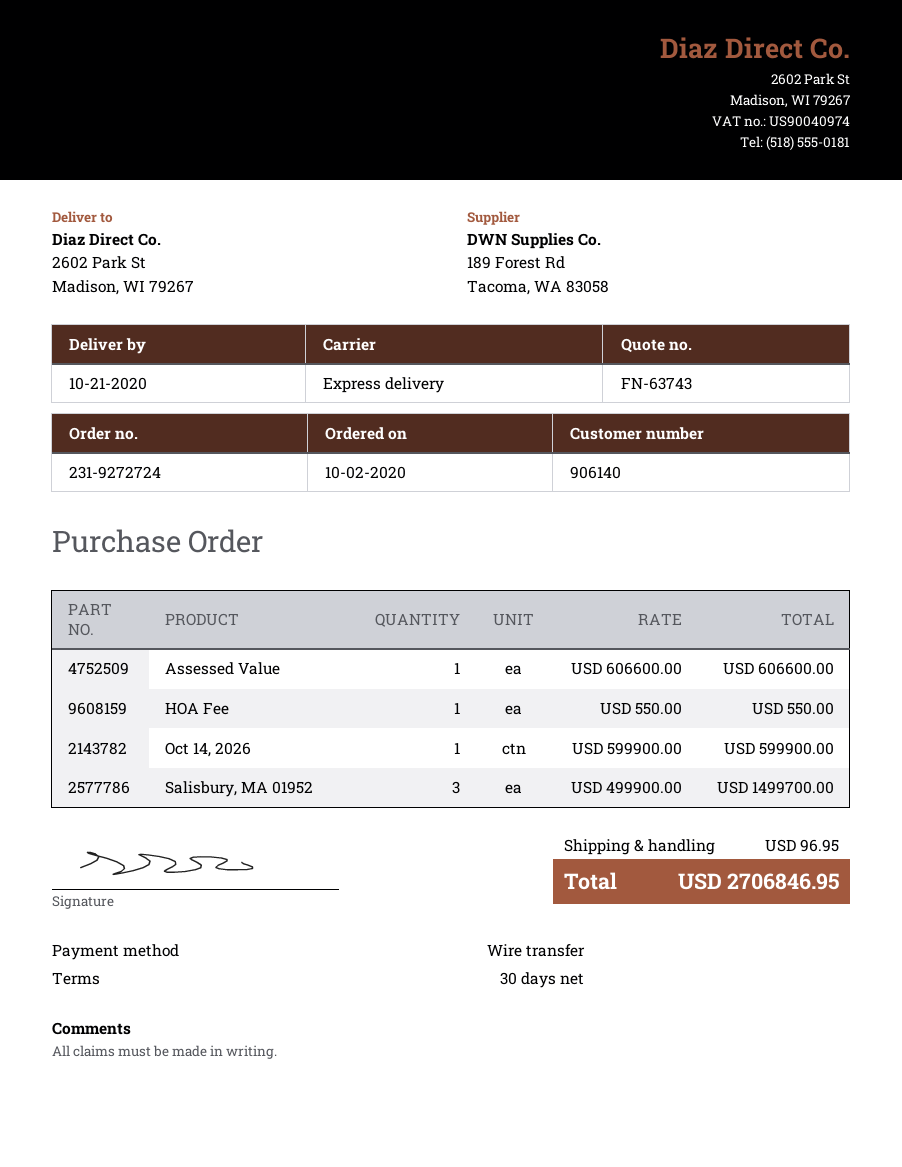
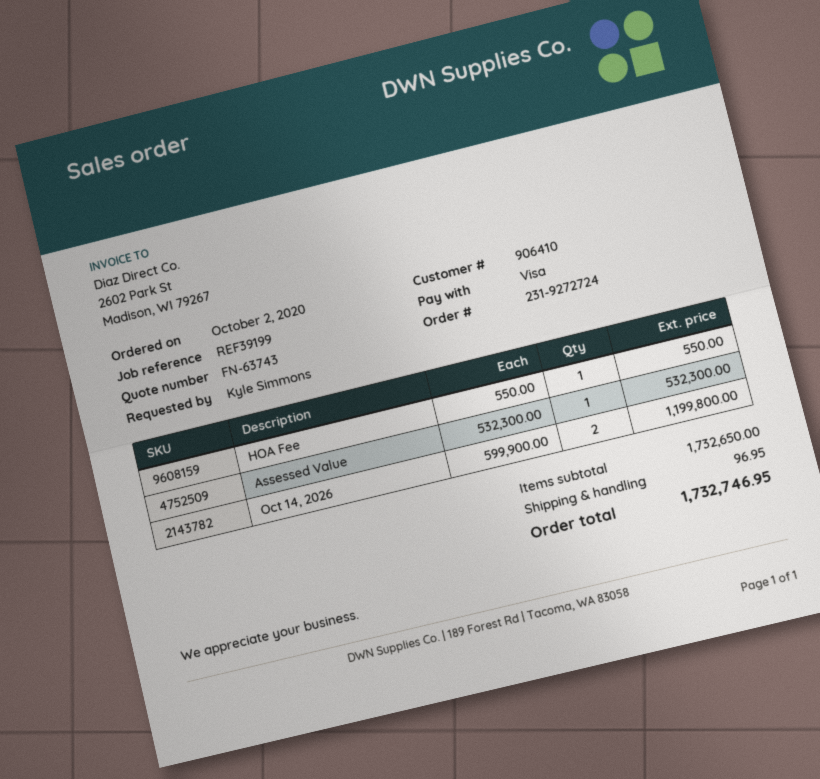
customer number: 906140 -> 906410
payment method: bank transfer -> Visa
Assessed Value: 1 x 606600.00 = 606600.00 -> 1 x 532300.00 = 532300.00
Oct 14, 2026: 1 x 599900.00 = 599900.00 -> 2 x 599900.00 = 1199800.00
Salisbury, MA 01952: 3 x 499900.00 = 1499700.00 -> none
total: 2706846.95 -> 1732746.95

